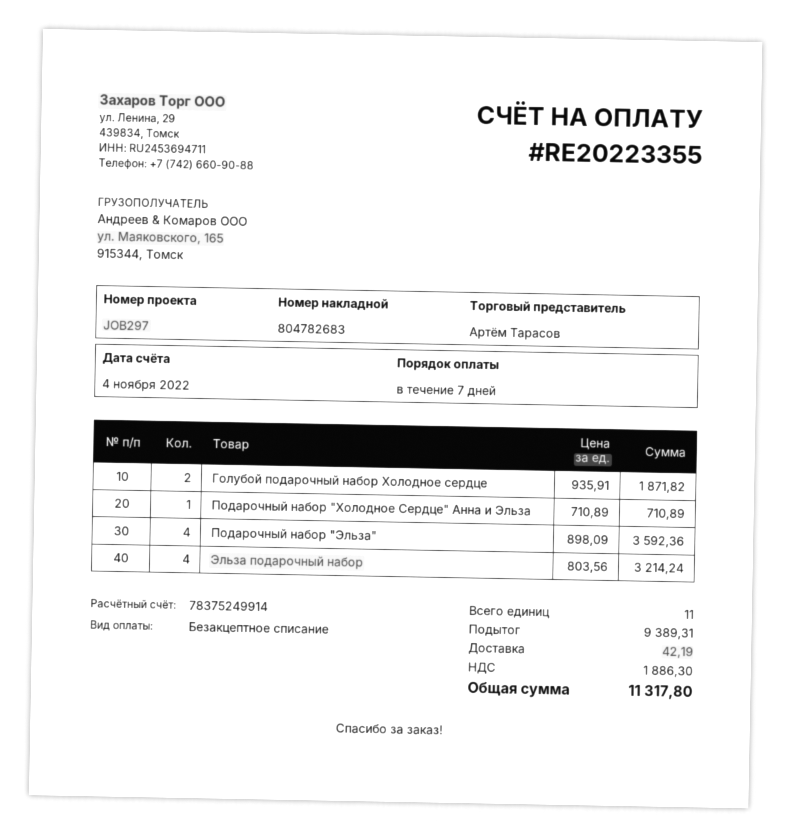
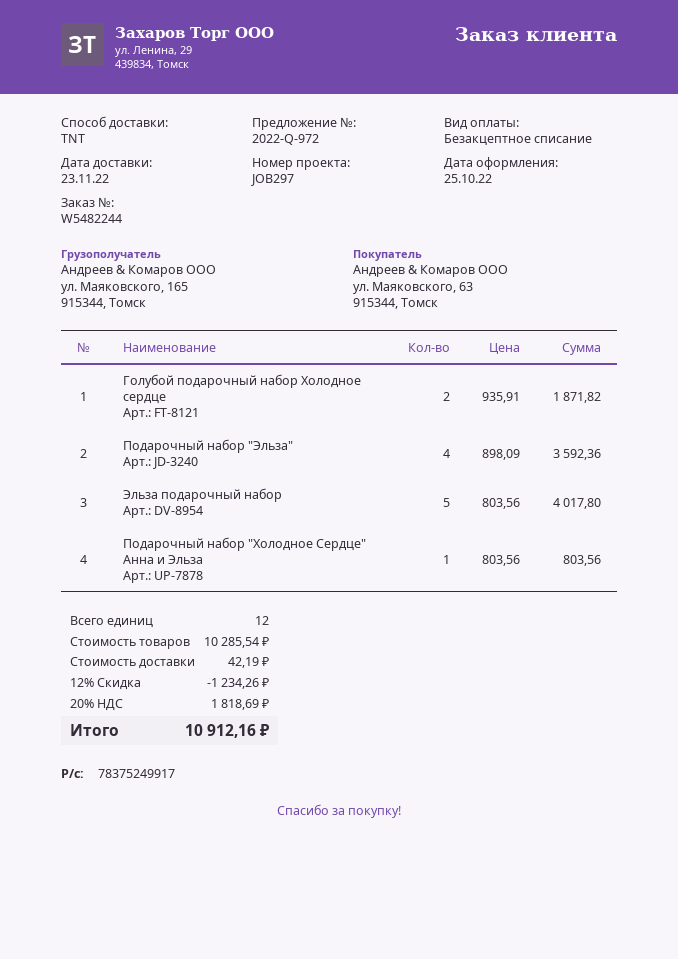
bank account: 78375249914 -> 78375249917
Подарочный набор "Холодное Сердце" Анна и Эльза: 1 x 710.89 = 710.89 -> 1 x 803.56 = 803.56
Эльза подарочный набор: 4 x 803.56 = 3214.24 -> 5 x 803.56 = 4017.80
total quantity: 11 -> 12
subtotal: 9389.31 -> 10285.54
discount: none -> 12% = 1234.26
tax: 1886.30 -> 1818.69
total: 11317.80 -> 10912.16

